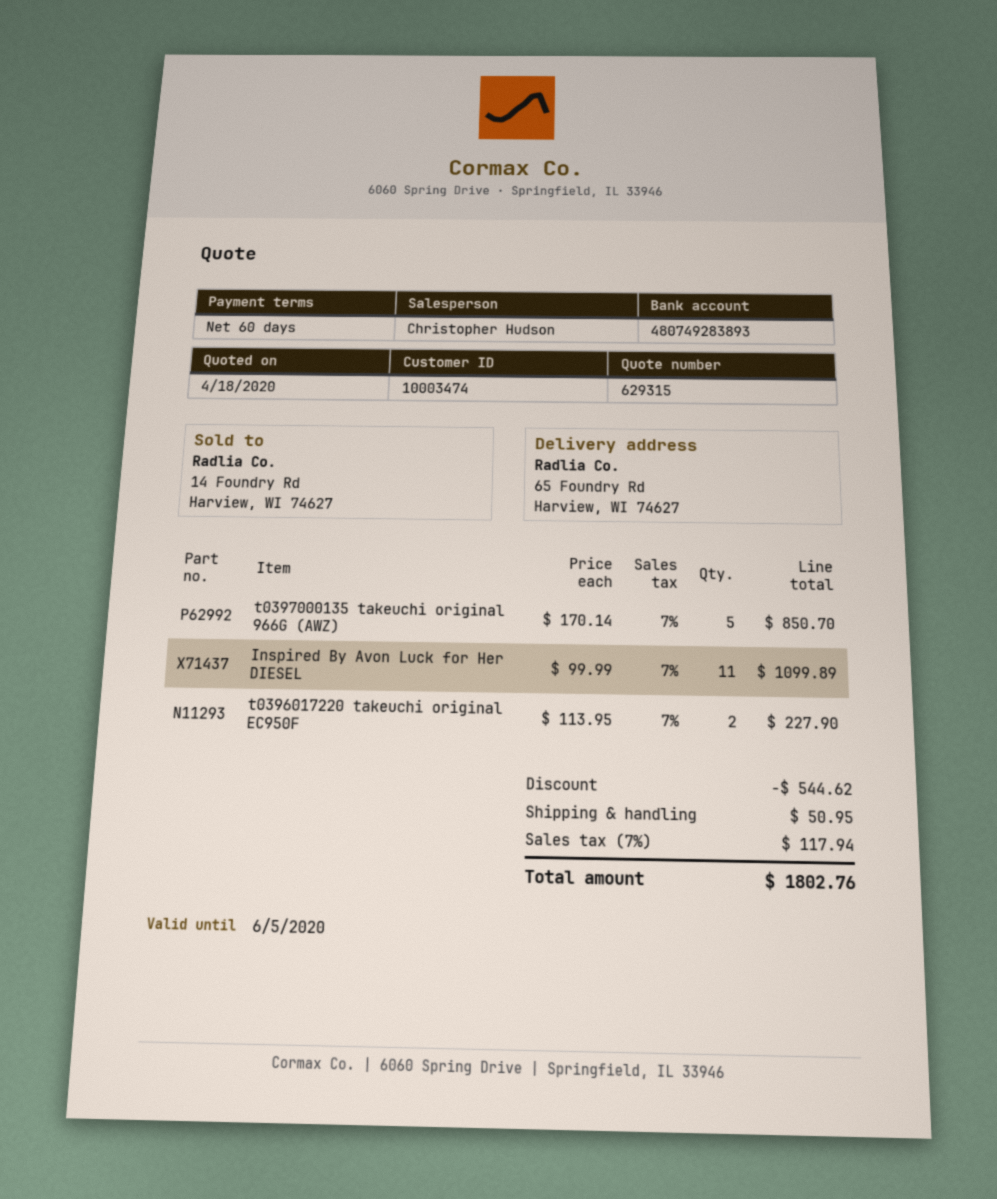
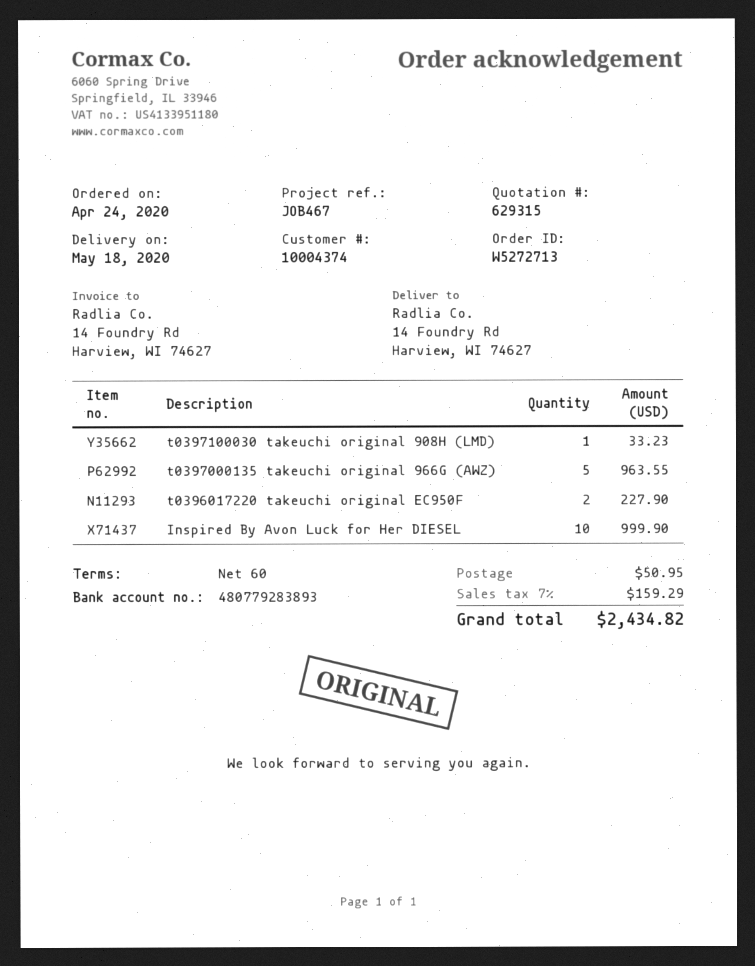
customer number: 10003474 -> 10004374
bank account: 480749283893 -> 480779283893
ship to: 65 Foundry Rd, Harview, WI 74627 -> 14 Foundry Rd, Harview, WI 74627
t0397000135 takeuchi original 966G (AWZ): 5 for 850.70 -> 5 for 963.55
Inspired By Avon Luck for Her DIESEL: 11 for 1099.89 -> 10 for 999.90
t0397100030 takeuchi original 908H (LMD): none -> 1 for 33.23
discount: 544.62 -> none
tax: 7% = 117.94 -> 7% = 159.29
total: 1802.76 -> 2434.82

